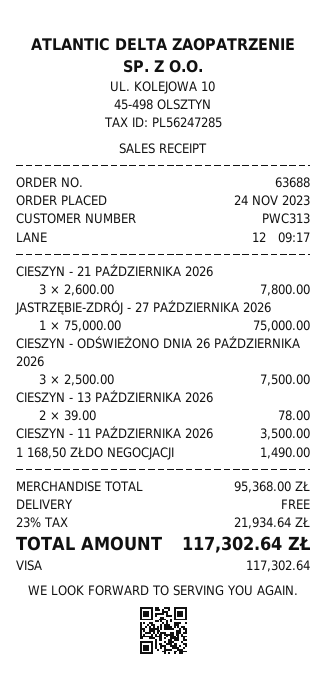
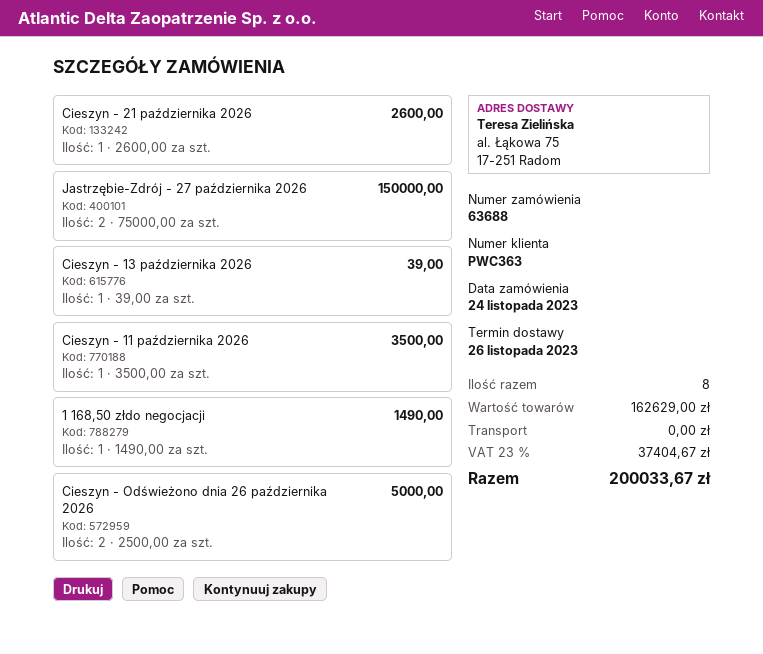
customer number: PWC313 -> PWC363
CIESZYN - 21 PAŹDZIERNIKA 2026: 3 x 2600.00 = 7800.00 -> 1 x 2600.00 = 2600.00
JASTRZĘBIE-ZDRÓJ - 27 PAŹDZIERNIKA 2026: 1 x 75000.00 = 75000.00 -> 2 x 75000.00 = 150000.00
CIESZYN - ODŚWIEŻONO DNIA 26 PAŹDZIERNIKA 2026: 3 x 2500.00 = 7500.00 -> 2 x 2500.00 = 5000.00
CIESZYN - 13 PAŹDZIERNIKA 2026: 2 x 39.00 = 78.00 -> 1 x 39.00 = 39.00
subtotal: 95368.00 -> 162629.00
tax: 23% = 21934.64 -> 23% = 37404.67
total: 117302.64 -> 200033.67

